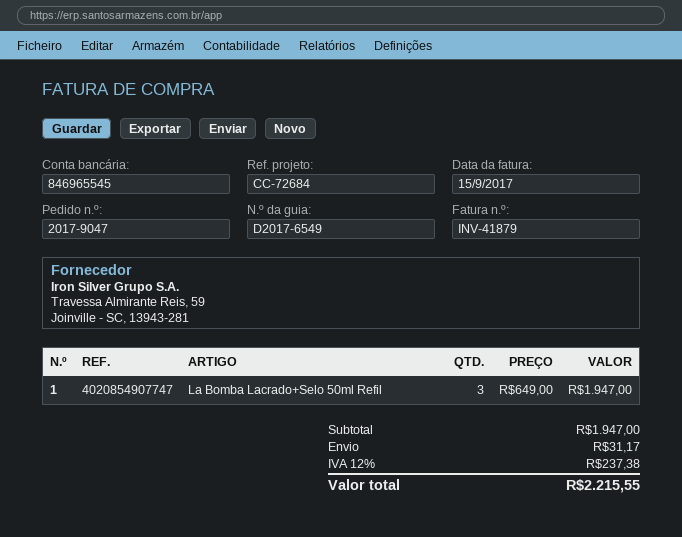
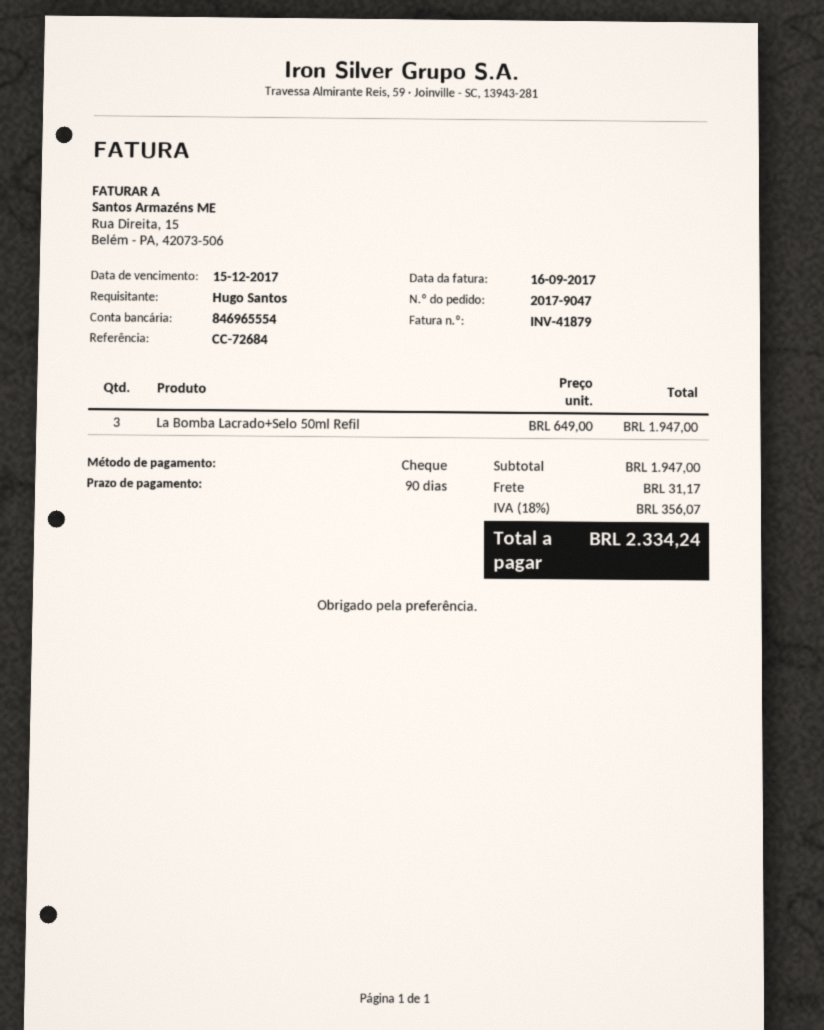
invoice date: 2017-09-15 -> 2017-09-16
bank account: 846965545 -> 846965554
tax: 12% = 237.38 -> 18% = 356.07
total: 2215.55 -> 2334.24

